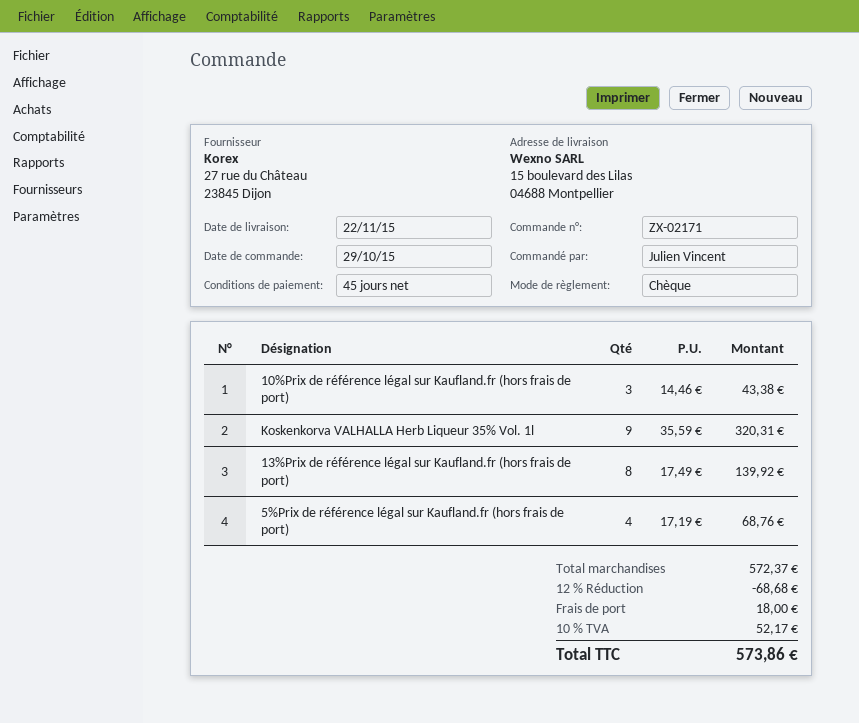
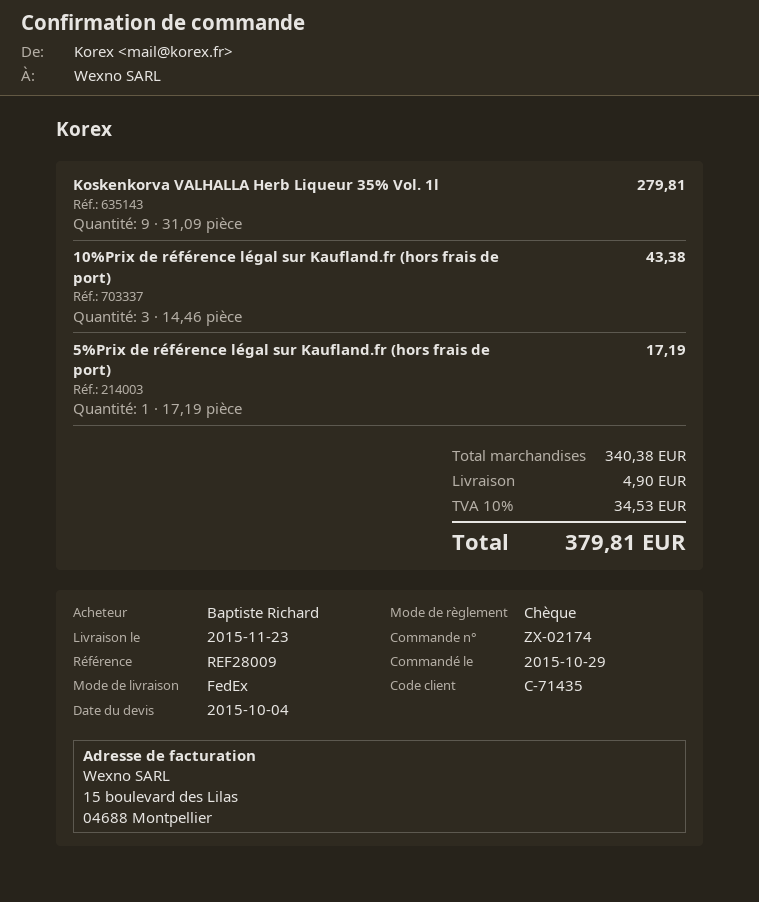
order number: ZX-02171 -> ZX-02174
delivery date: 2015-11-22 -> 2015-11-23
ordered by: Julien Vincent -> Baptiste Richard
Koskenkorva VALHALLA Herb Liqueur 35% Vol. 1l: 9 x 35.59 = 320.31 -> 9 x 31.09 = 279.81
13%Prix de référence légal sur Kaufland.fr (hors frais de port): 8 x 17.49 = 139.92 -> none
5%Prix de référence légal sur Kaufland.fr (hors frais de port): 4 x 17.19 = 68.76 -> 1 x 17.19 = 17.19
subtotal: 572.37 -> 340.38
discount: 12% = 68.68 -> none
shipping: 18.00 -> 4.90
tax: 10% = 52.17 -> 10% = 34.53
total: 573.86 -> 379.81

